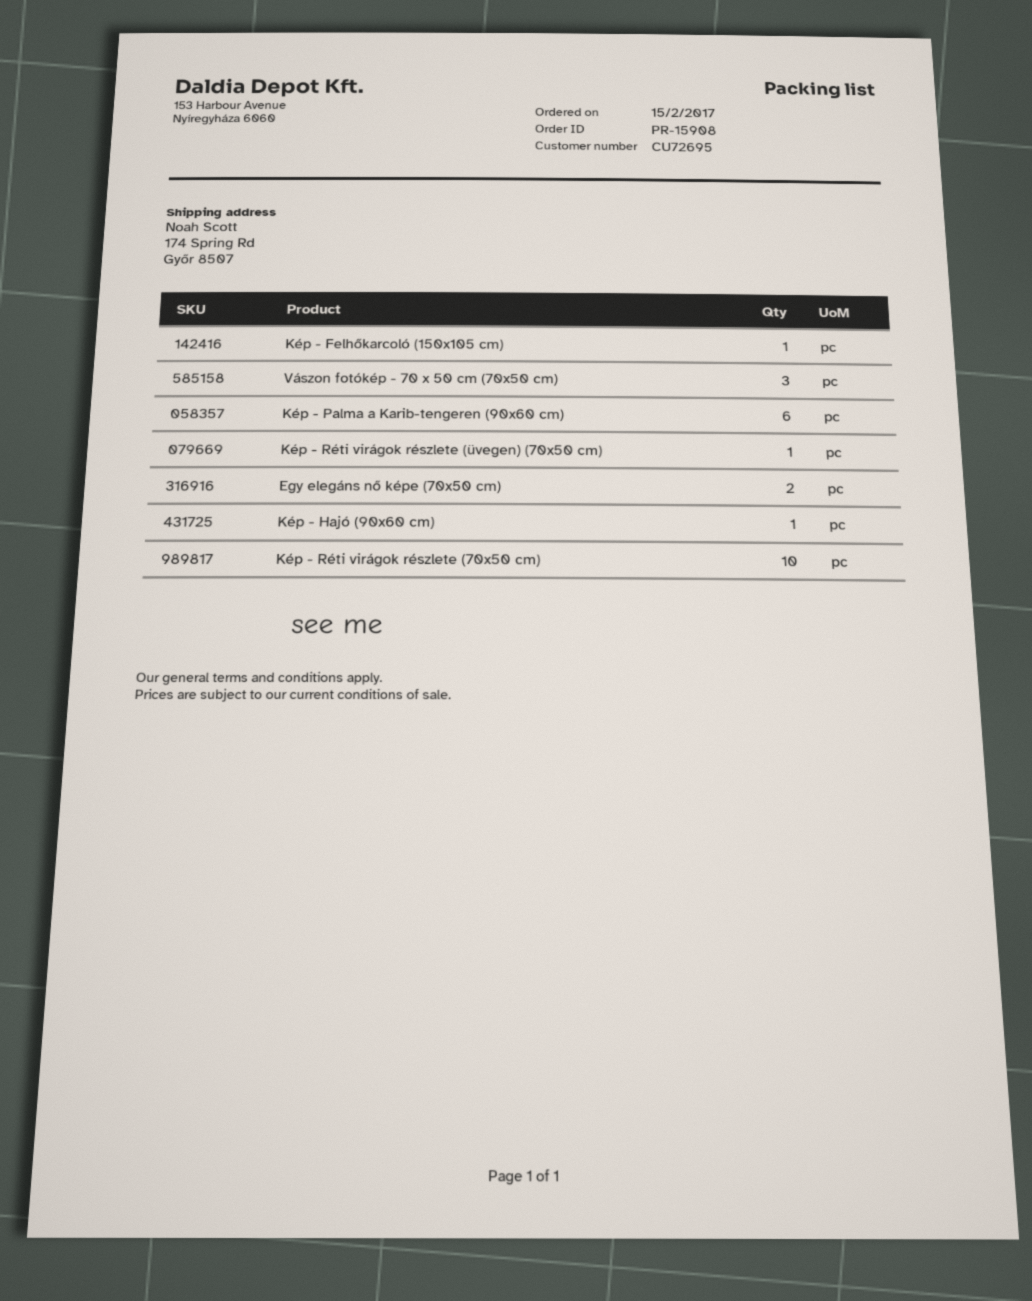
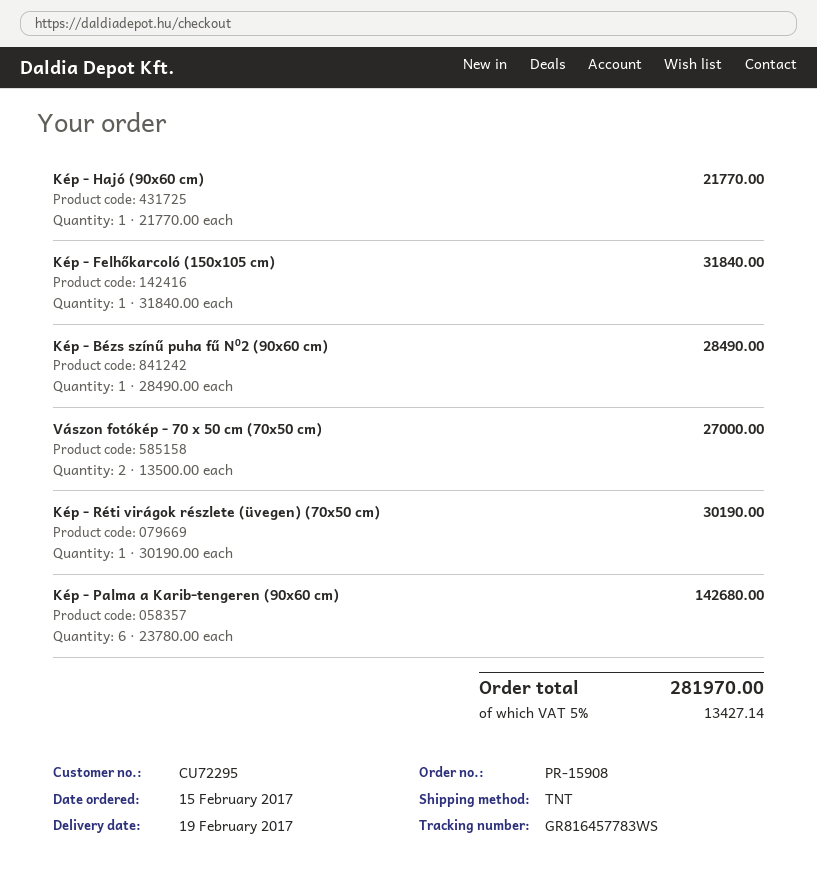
customer number: CU72695 -> CU72295
Vászon fotókép - 70 x 50 cm (70x50 cm): 3 -> 2
Egy elegáns nő képe (70x50 cm): 2 -> none
Kép - Réti virágok részlete (70x50 cm): 10 -> none
Kép - Bézs színű puha fű N⁰2 (90x60 cm): none -> 1

